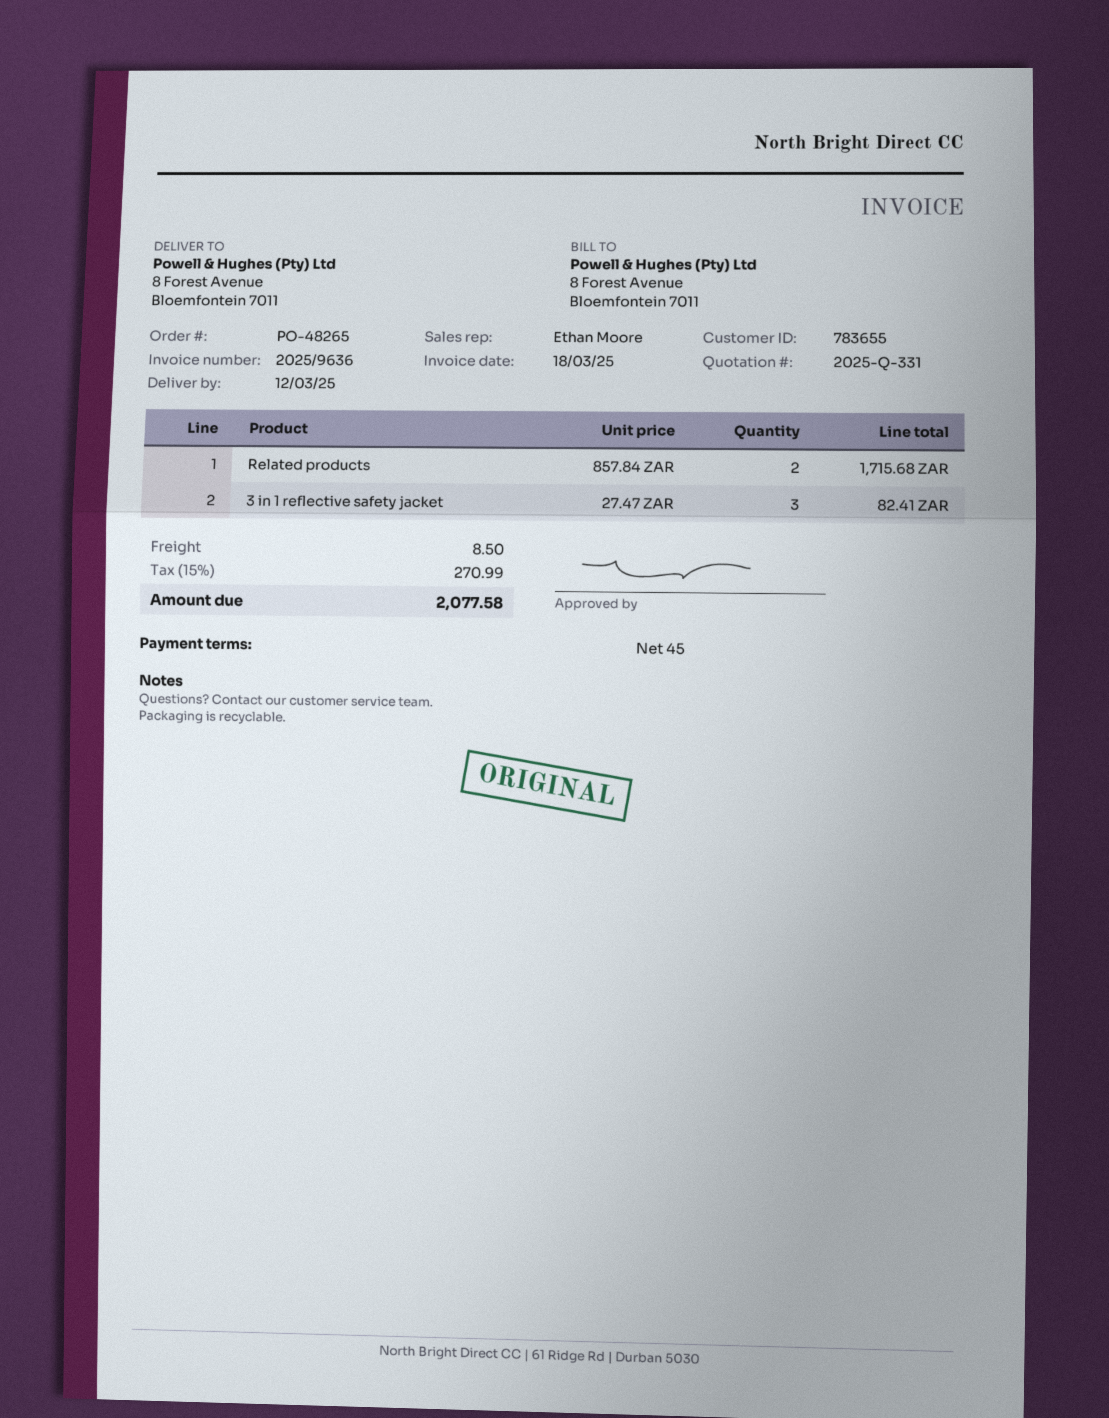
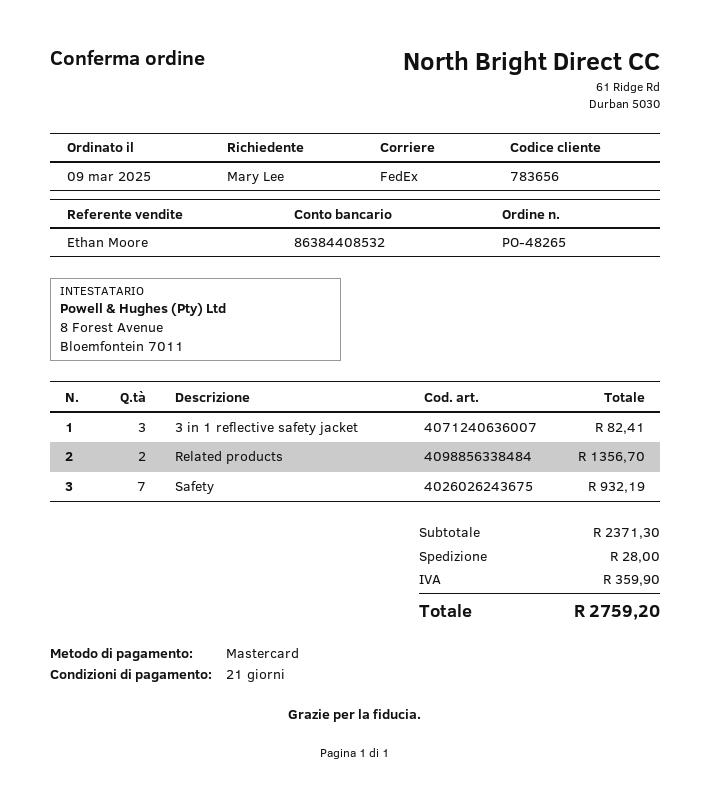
payment terms: 45 days -> 21 days
customer number: 783655 -> 783656
Related products: 2 for 1715.68 -> 2 for 1356.70
Safety: none -> 7 for 932.19
shipping: 8.50 -> 28.00
tax: 270.99 -> 359.90
total: 2077.58 -> 2759.20

